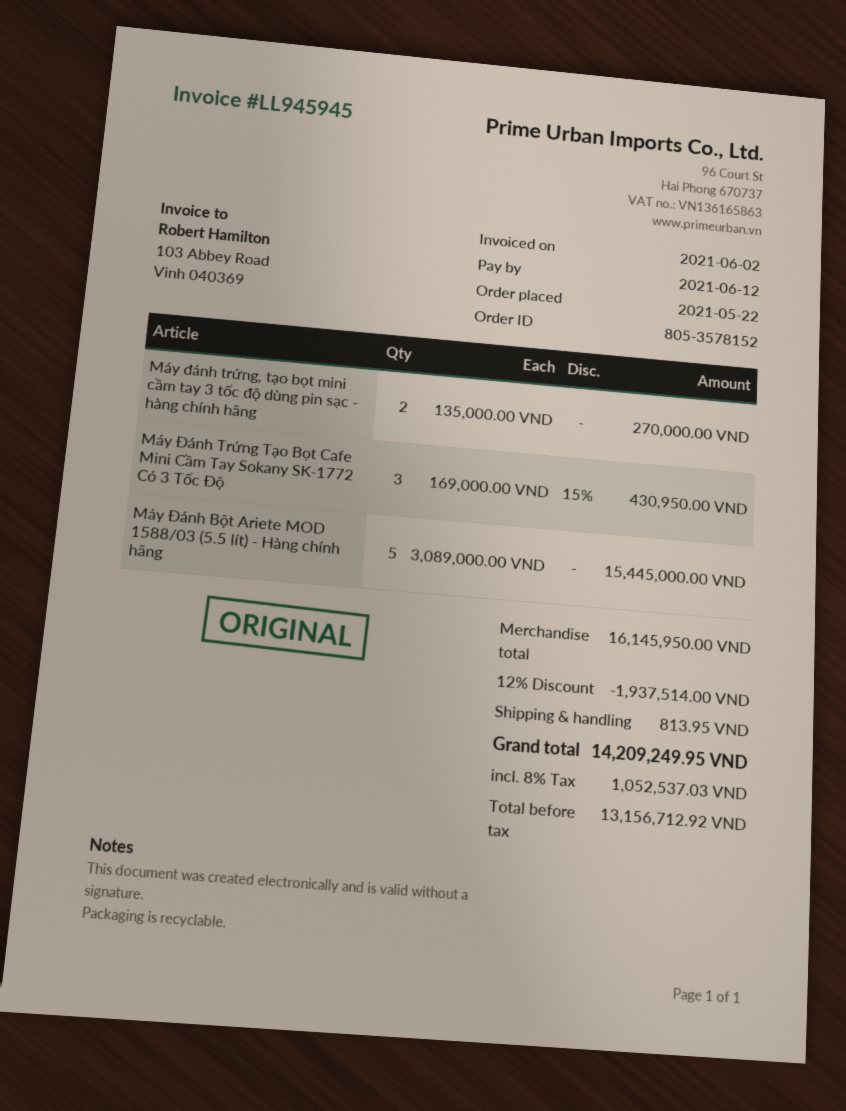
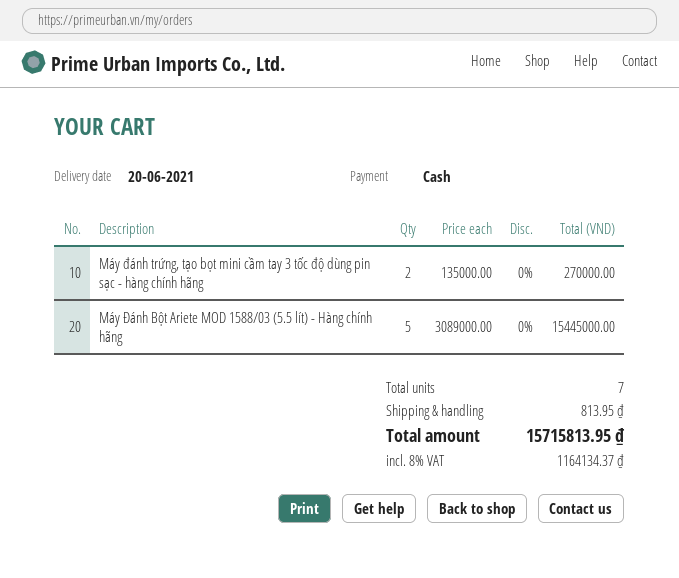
Máy Đánh Trứng Tạo Bọt Cafe Mini Cầm Tay Sokany SK-1772 Có 3 Tốc Độ: 3 x 169000.00 - 15% = 430950.00 -> none
discount: 12% = 1937514.00 -> none
tax: 8% = 1052537.03 -> 8% = 1164134.37
total: 14209249.95 -> 15715813.95

